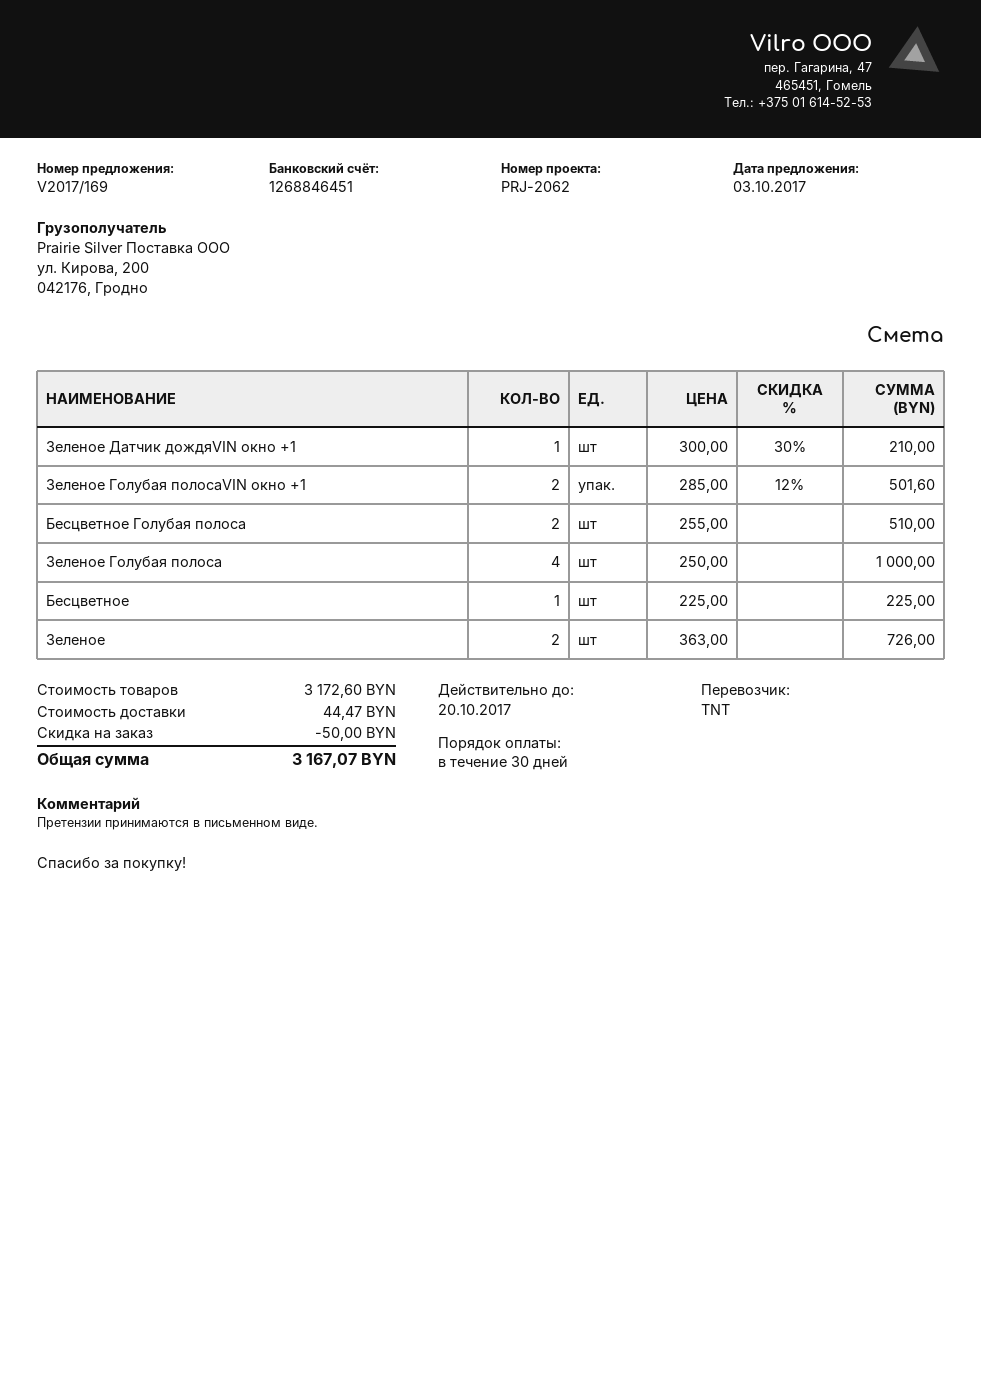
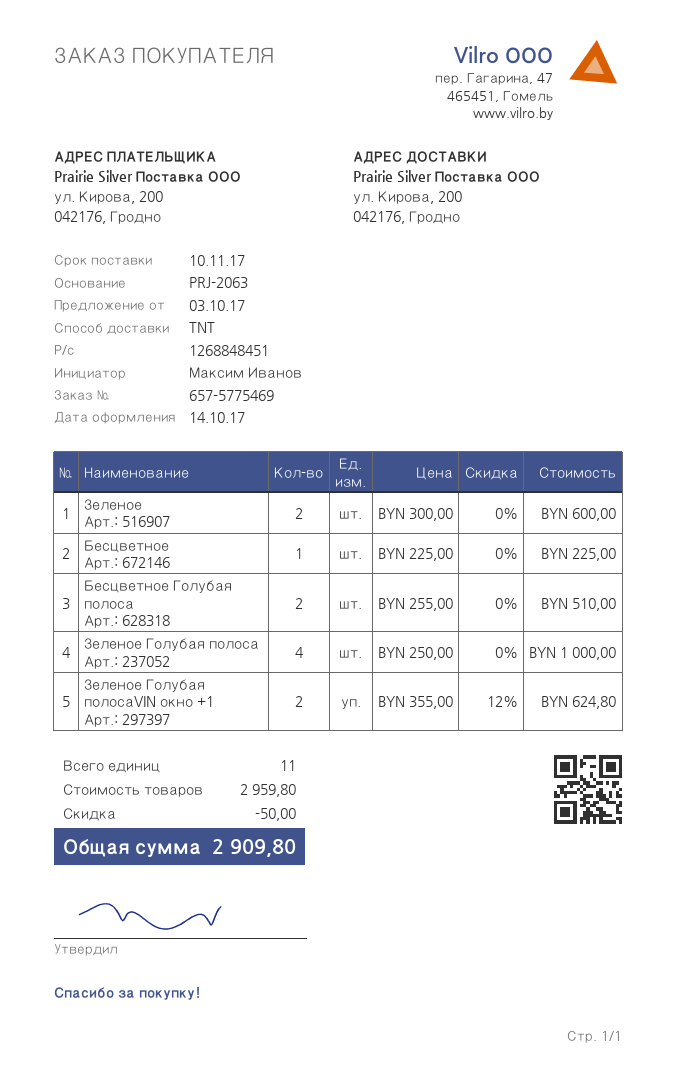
reference: PRJ-2062 -> PRJ-2063
bank account: 1268846451 -> 1268848451
Зеленое Датчик дождяVIN окно +1: 1 x 300.00 - 30% = 210.00 -> none
Зеленое Голубая полосаVIN окно +1: 2 x 285.00 - 12% = 501.60 -> 2 x 355.00 - 12% = 624.80
Зеленое: 2 x 363.00 = 726.00 -> 2 x 300.00 = 600.00
subtotal: 3172.60 -> 2959.80
shipping: 44.47 -> none
total: 3167.07 -> 2909.80

